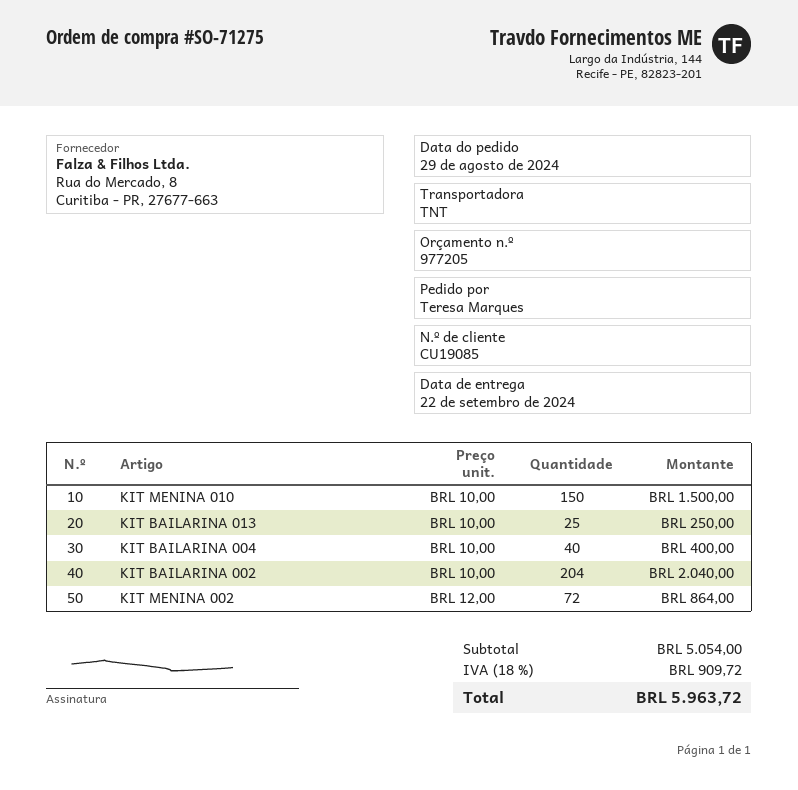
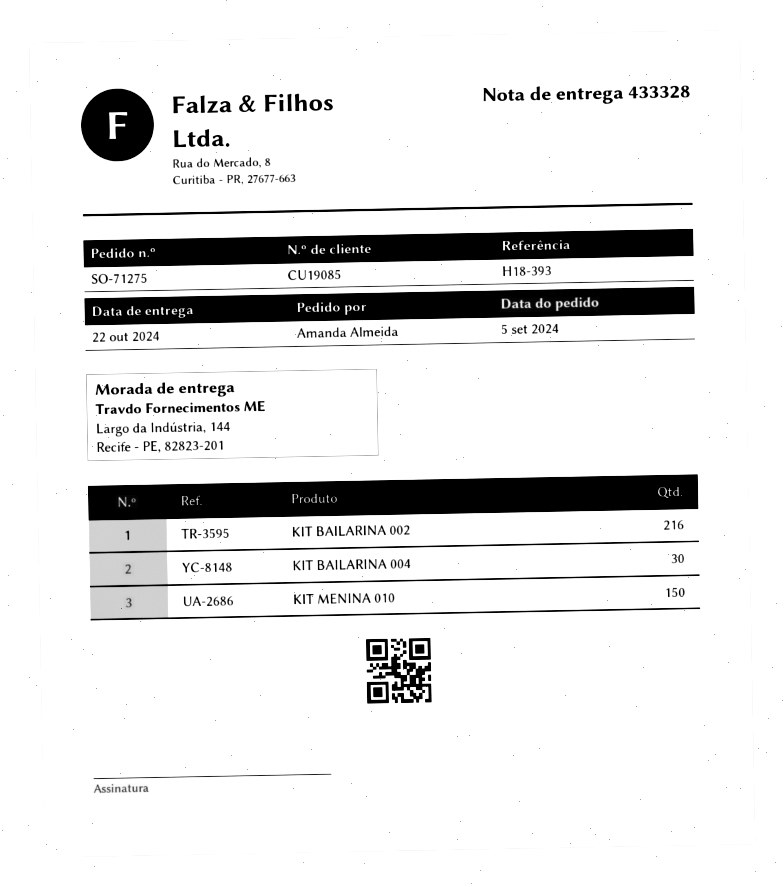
order date: 2024-08-29 -> 2024-09-05
delivery date: 2024-09-22 -> 2024-10-22
ordered by: Teresa Marques -> Amanda Almeida
KIT BAILARINA 013: 25 -> none
KIT BAILARINA 004: 40 -> 30
KIT BAILARINA 002: 204 -> 216
KIT MENINA 002: 72 -> none

